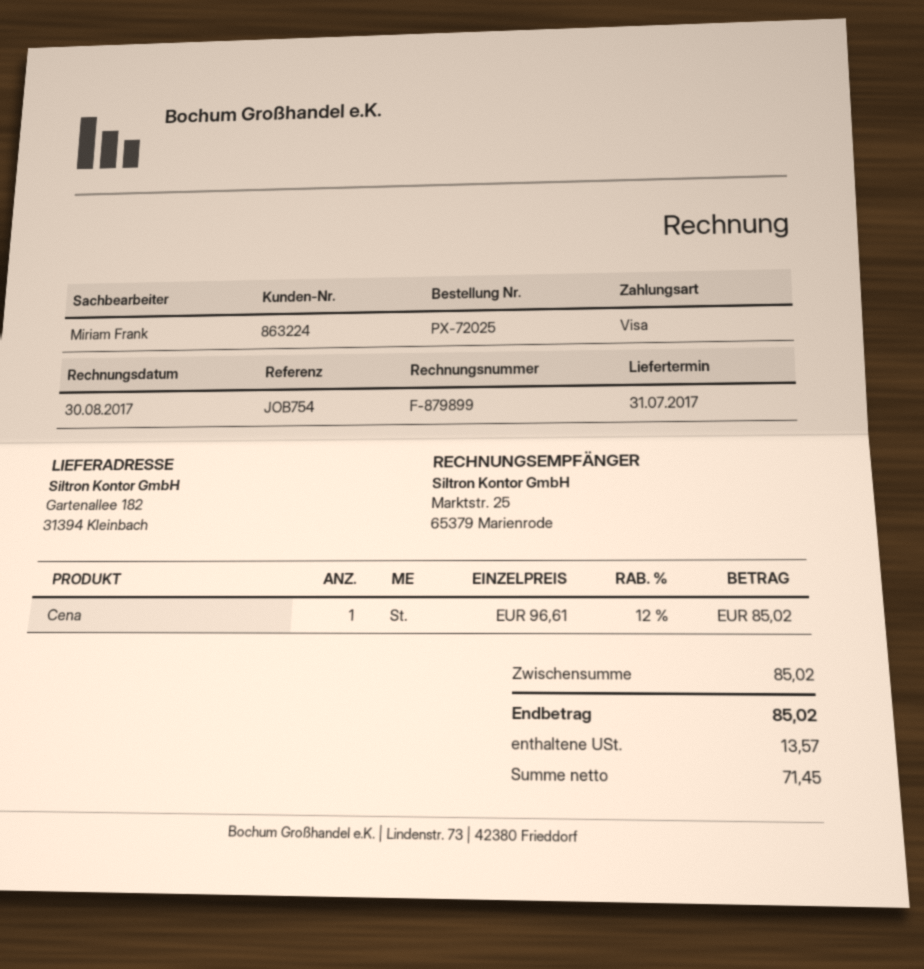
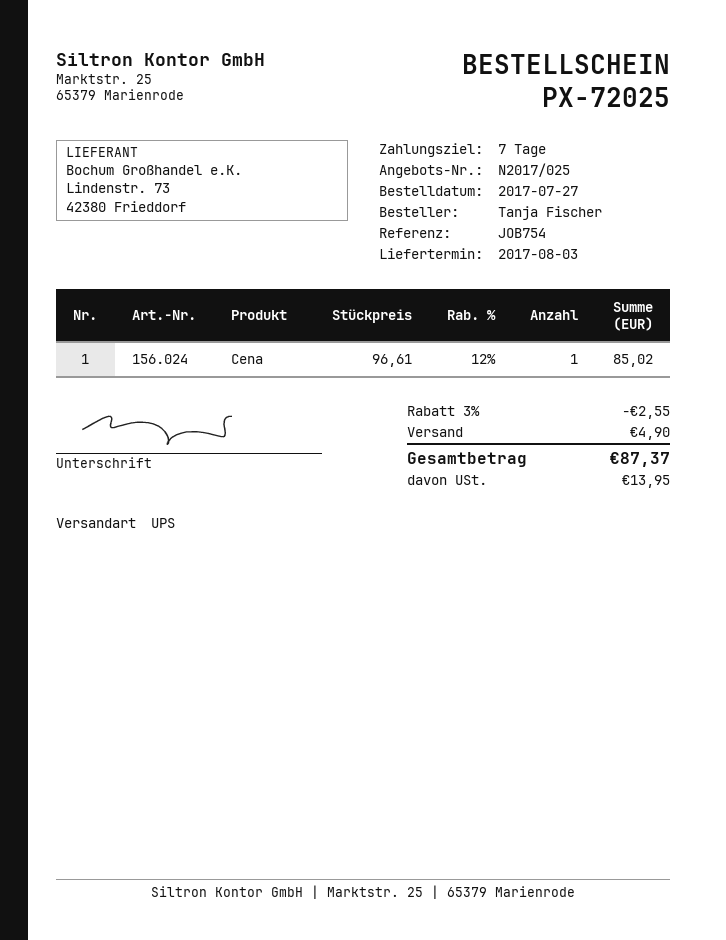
delivery date: 2017-07-31 -> 2017-08-03
discount: none -> 3% = 2.55
shipping: none -> 4.90
tax: 13.57 -> 13.95
total: 85.02 -> 87.37

